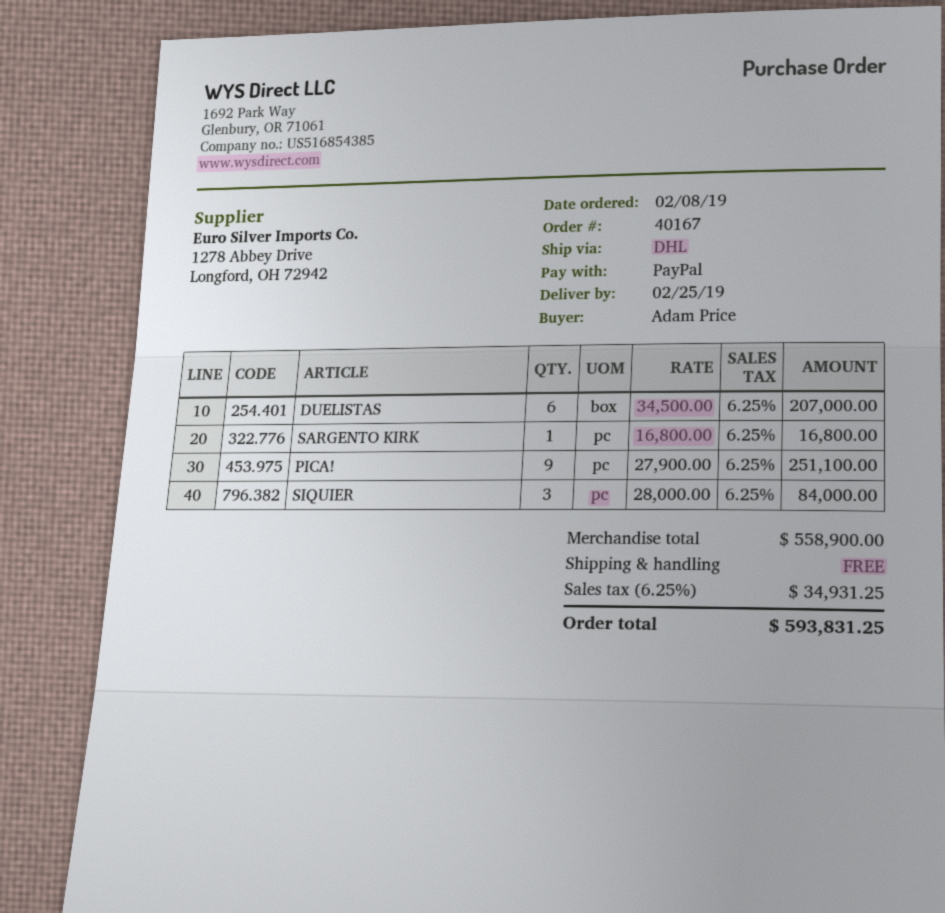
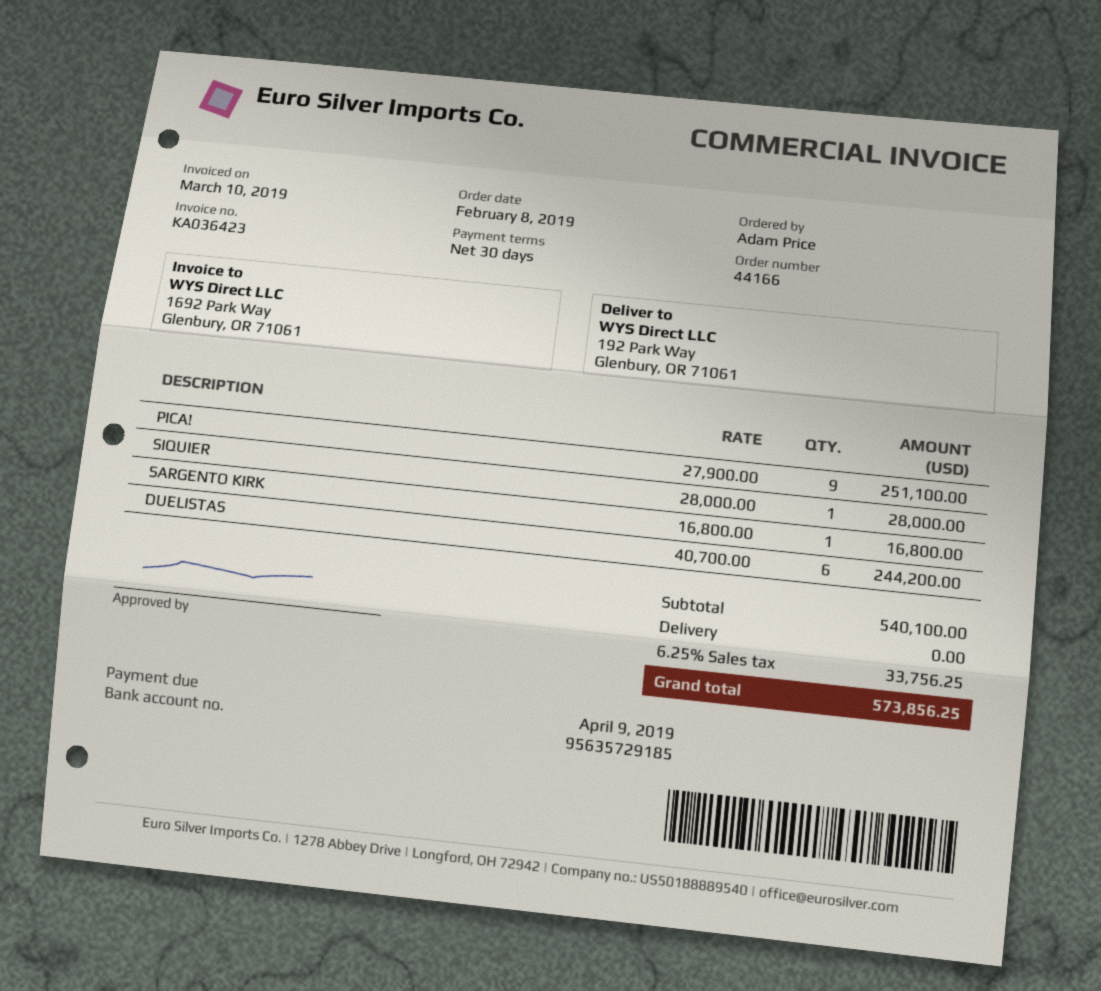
order number: 40167 -> 44166
DUELISTAS: 6 x 34500.00 = 207000.00 -> 6 x 40700.00 = 244200.00
SIQUIER: 3 x 28000.00 = 84000.00 -> 1 x 28000.00 = 28000.00
subtotal: 558900.00 -> 540100.00
tax: 6.25% = 34931.25 -> 6.25% = 33756.25
total: 593831.25 -> 573856.25

